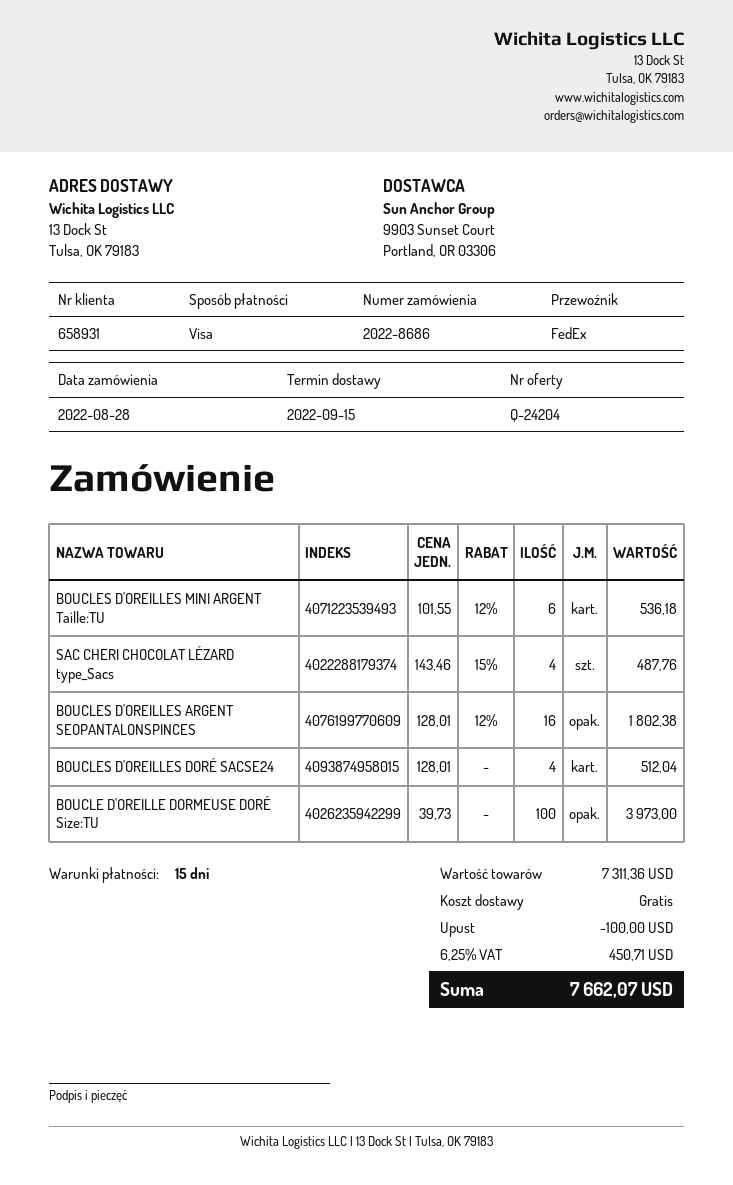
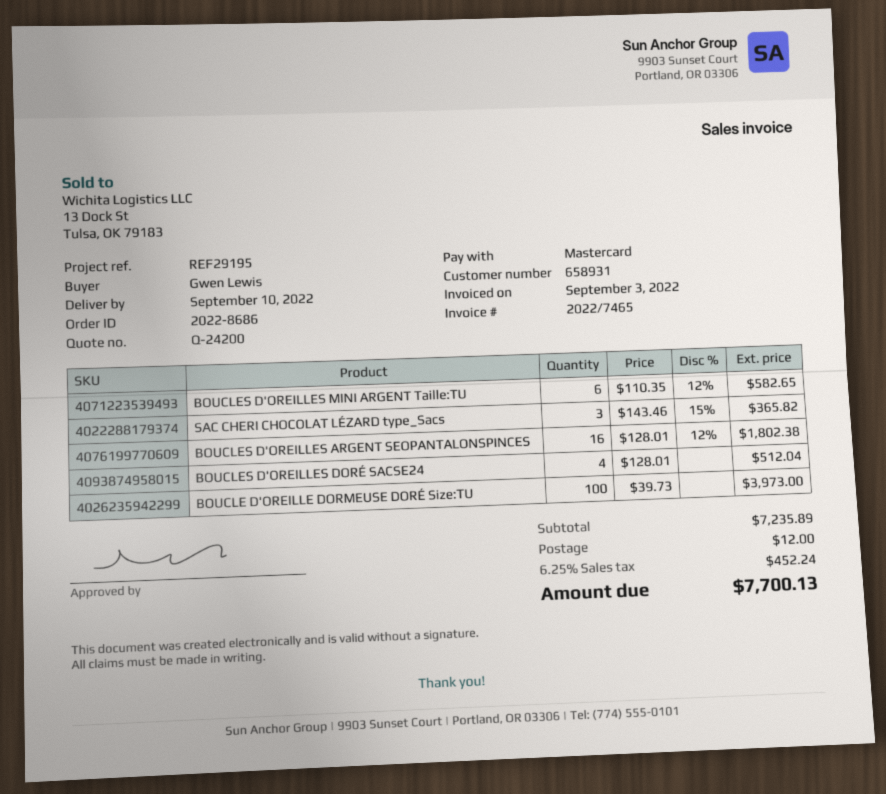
quote number: Q-24204 -> Q-24200
delivery date: 2022-09-15 -> 2022-09-10
payment method: Visa -> Mastercard
BOUCLES D'OREILLES MINI ARGENT Taille:TU: 6 x 101.55 - 12% = 536.18 -> 6 x 110.35 - 12% = 582.65
SAC CHERI CHOCOLAT LÉZARD type_Sacs: 4 x 143.46 - 15% = 487.76 -> 3 x 143.46 - 15% = 365.82
subtotal: 7311.36 -> 7235.89
discount: 100.00 -> none
shipping: 0.00 -> 12.00
tax: 6.25% = 450.71 -> 6.25% = 452.24
total: 7662.07 -> 7700.13

